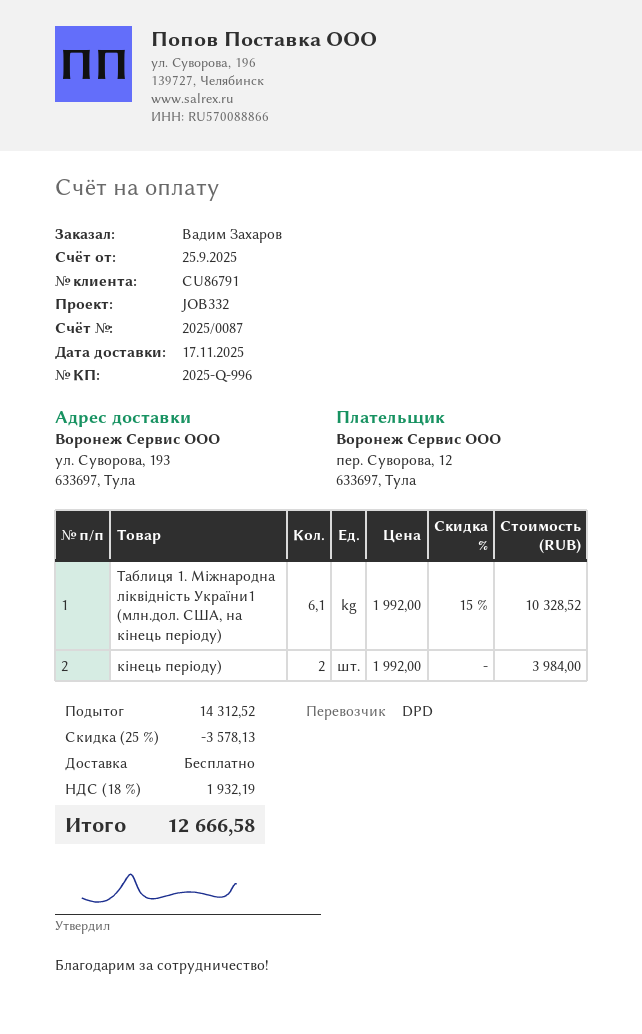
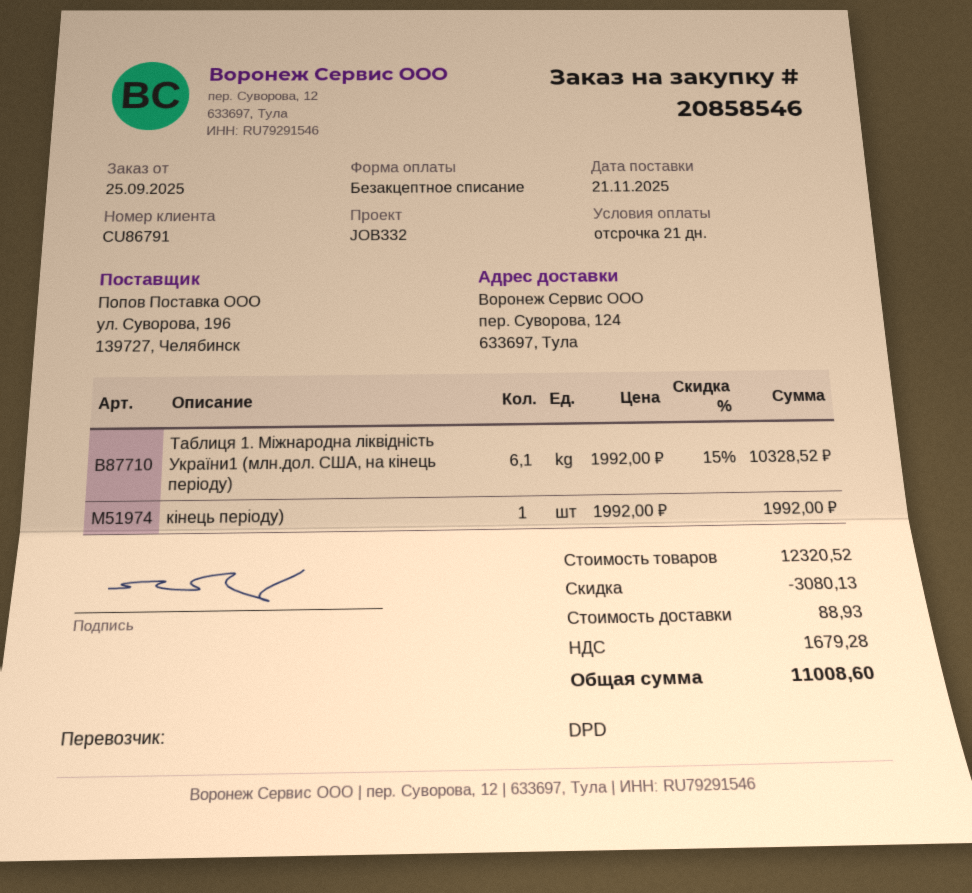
delivery date: 2025-11-17 -> 2025-11-21
ship to: ул. Суворова, 193, 633697, Тула -> пер. Суворова, 124, 633697, Тула
кінець періоду): 2 x 1992.00 = 3984.00 -> 1 x 1992.00 = 1992.00
subtotal: 14312.52 -> 12320.52
discount: 3578.13 -> 3080.13
shipping: 0.00 -> 88.93
tax: 1932.19 -> 1679.28
total: 12666.58 -> 11008.60

